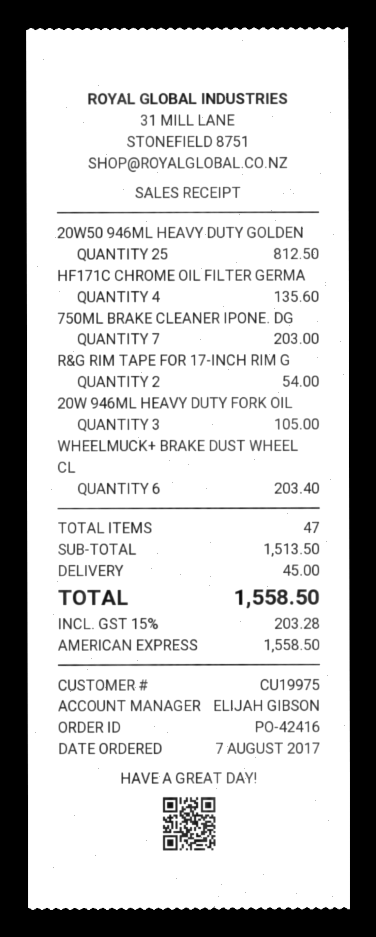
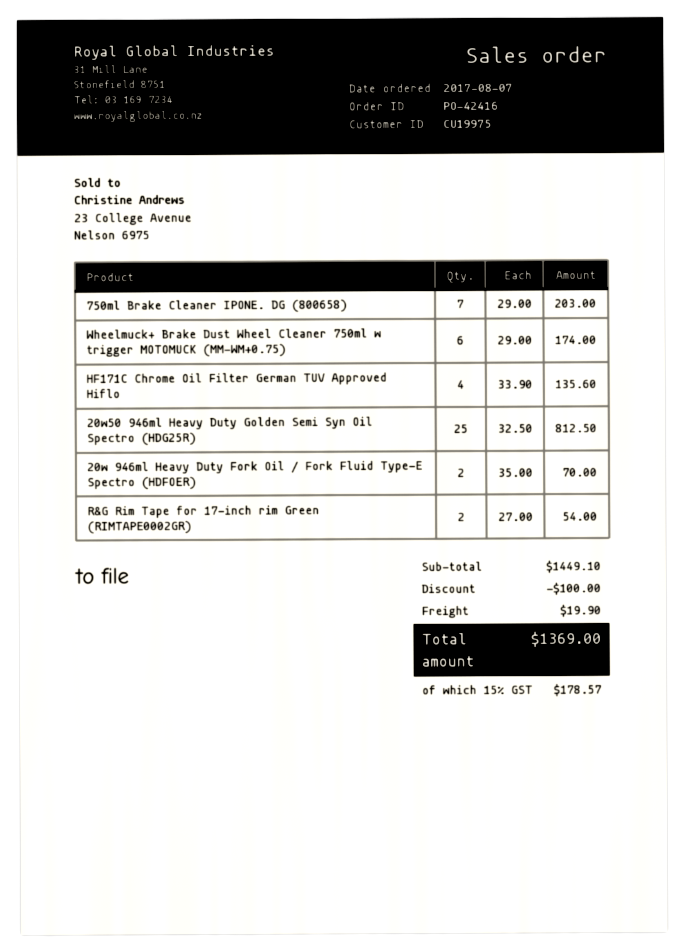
20W 946ML HEAVY DUTY FORK OIL: 3 for 105.00 -> 2 for 70.00
WHEELMUCK+ BRAKE DUST WHEEL CL: 6 for 203.40 -> 6 for 174.00
subtotal: 1513.50 -> 1449.10
discount: none -> 100.00
shipping: 45.00 -> 19.90
tax: 15% = 203.28 -> 15% = 178.57
total: 1558.50 -> 1369.00

